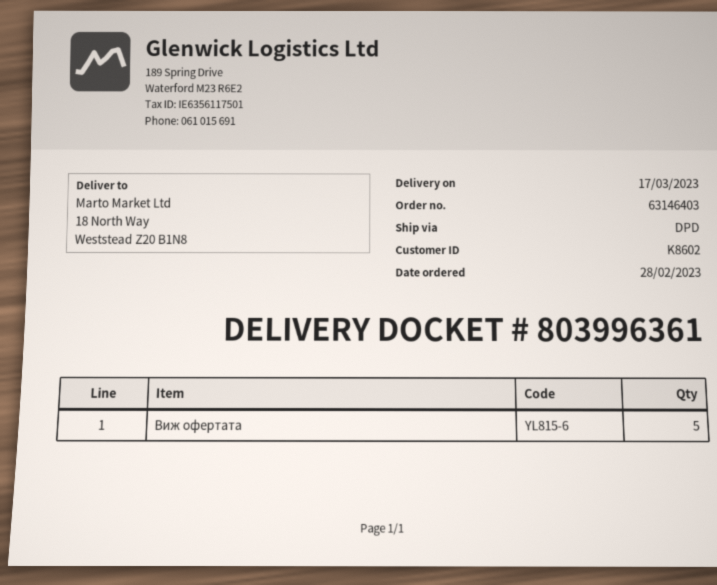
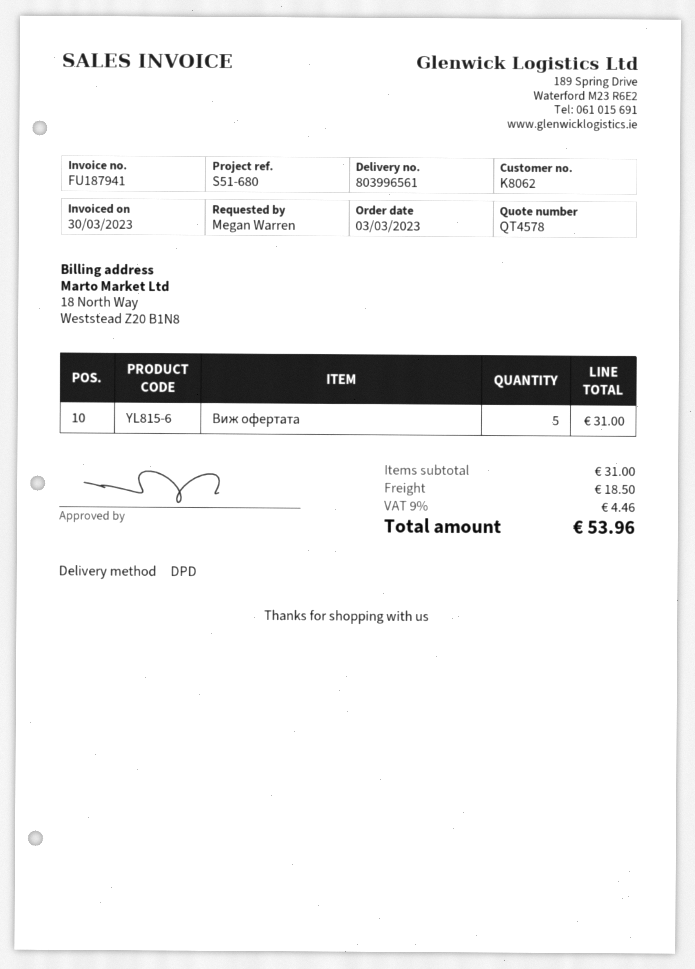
order date: 2023-02-28 -> 2023-03-03
delivery note number: 803996361 -> 803996561
customer number: K8602 -> K8062

